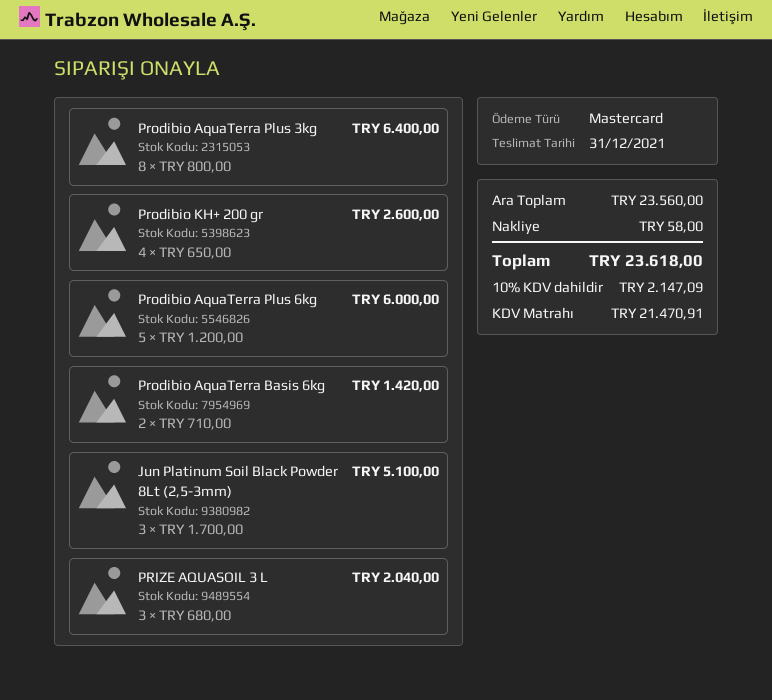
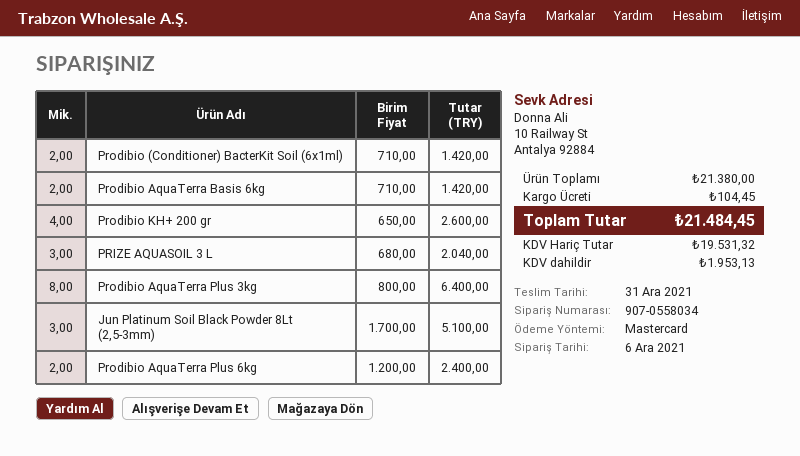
Prodibio AquaTerra Plus 6kg: 5 x 1200.00 = 6000.00 -> 2 x 1200.00 = 2400.00
Prodibio (Conditioner) BacterKit Soil (6x1ml): none -> 2 x 710.00 = 1420.00
subtotal: 23560.00 -> 21380.00
shipping: 58.00 -> 104.45
net: 21470.91 -> 19531.32
tax: 2147.09 -> 1953.13
total: 23618.00 -> 21484.45

